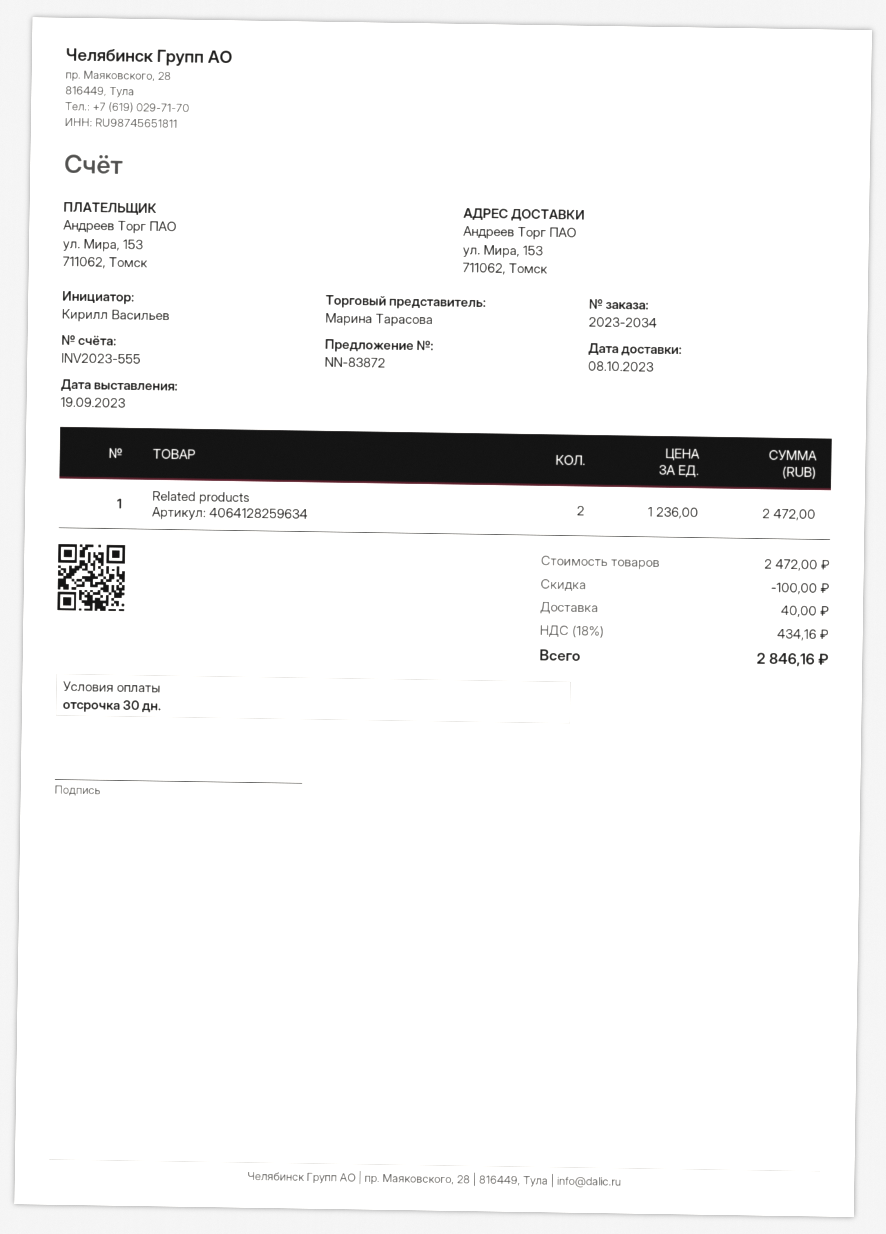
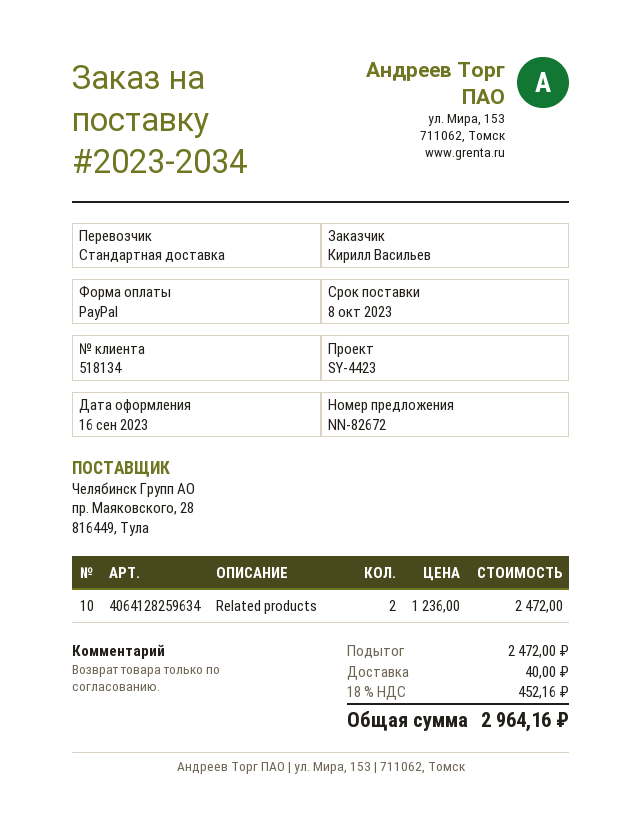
quote number: NN-83872 -> NN-82672
discount: 100.00 -> none
tax: 18% = 434.16 -> 18% = 452.16
total: 2846.16 -> 2964.16

